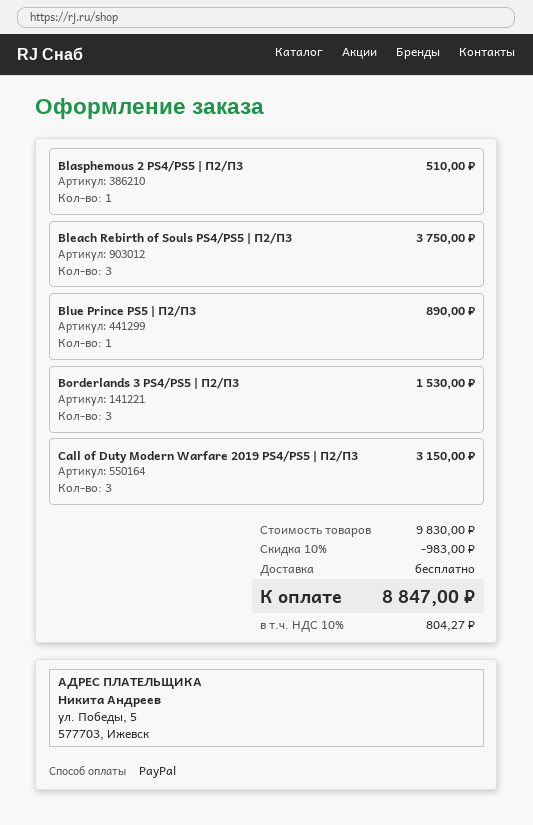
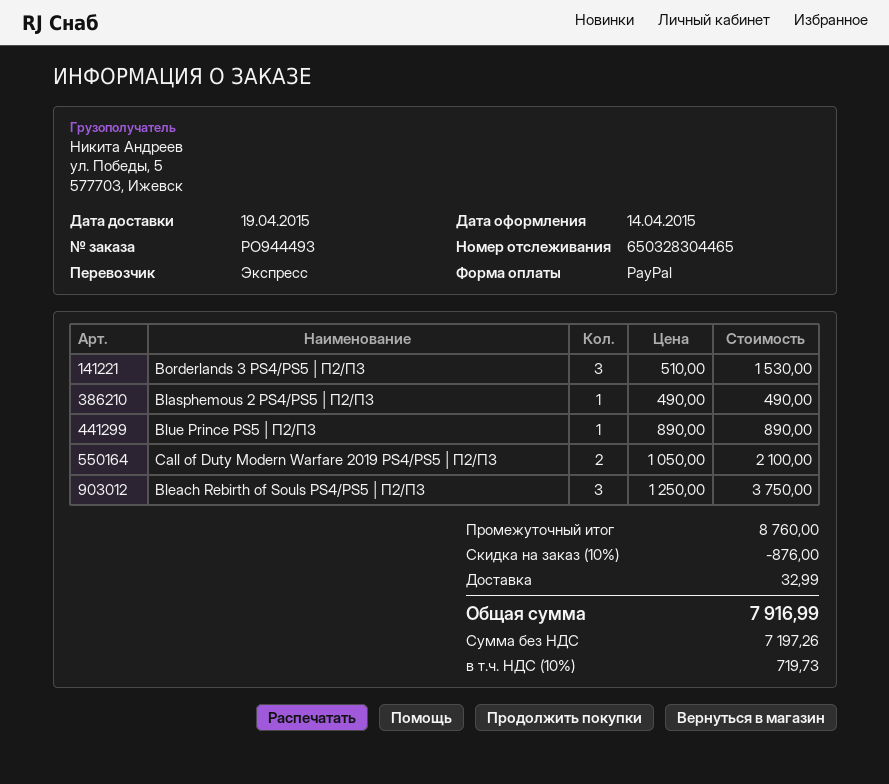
Blasphemous 2 PS4/PS5 | П2/П3: 1 for 510.00 -> 1 for 490.00
Call of Duty Modern Warfare 2019 PS4/PS5 | П2/П3: 3 for 3150.00 -> 2 for 2100.00
subtotal: 9830.00 -> 8760.00
discount: 10% = 983.00 -> 10% = 876.00
shipping: 0.00 -> 32.99
tax: 10% = 804.27 -> 10% = 719.73
total: 8847.00 -> 7916.99

